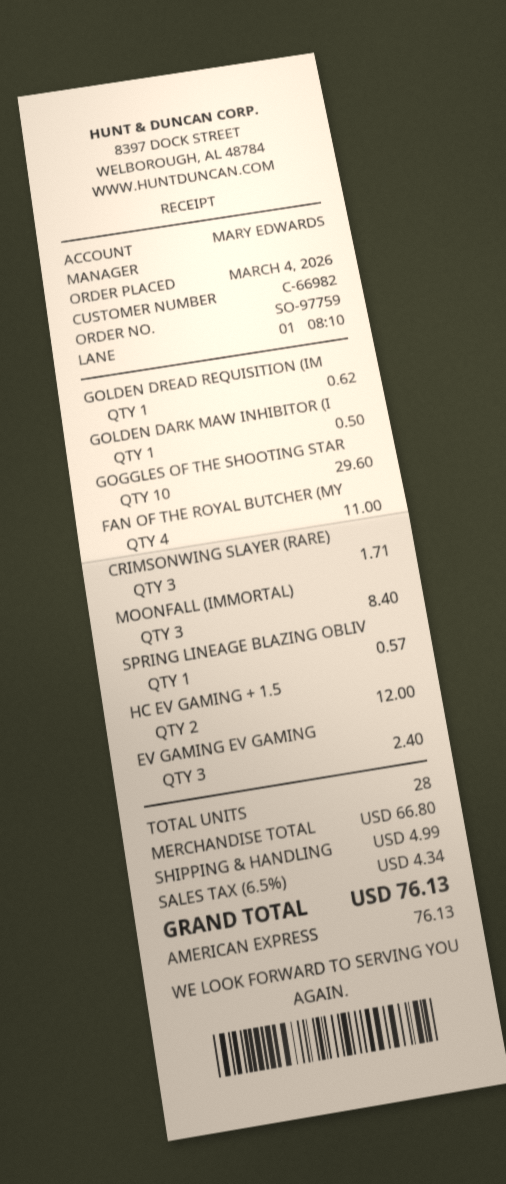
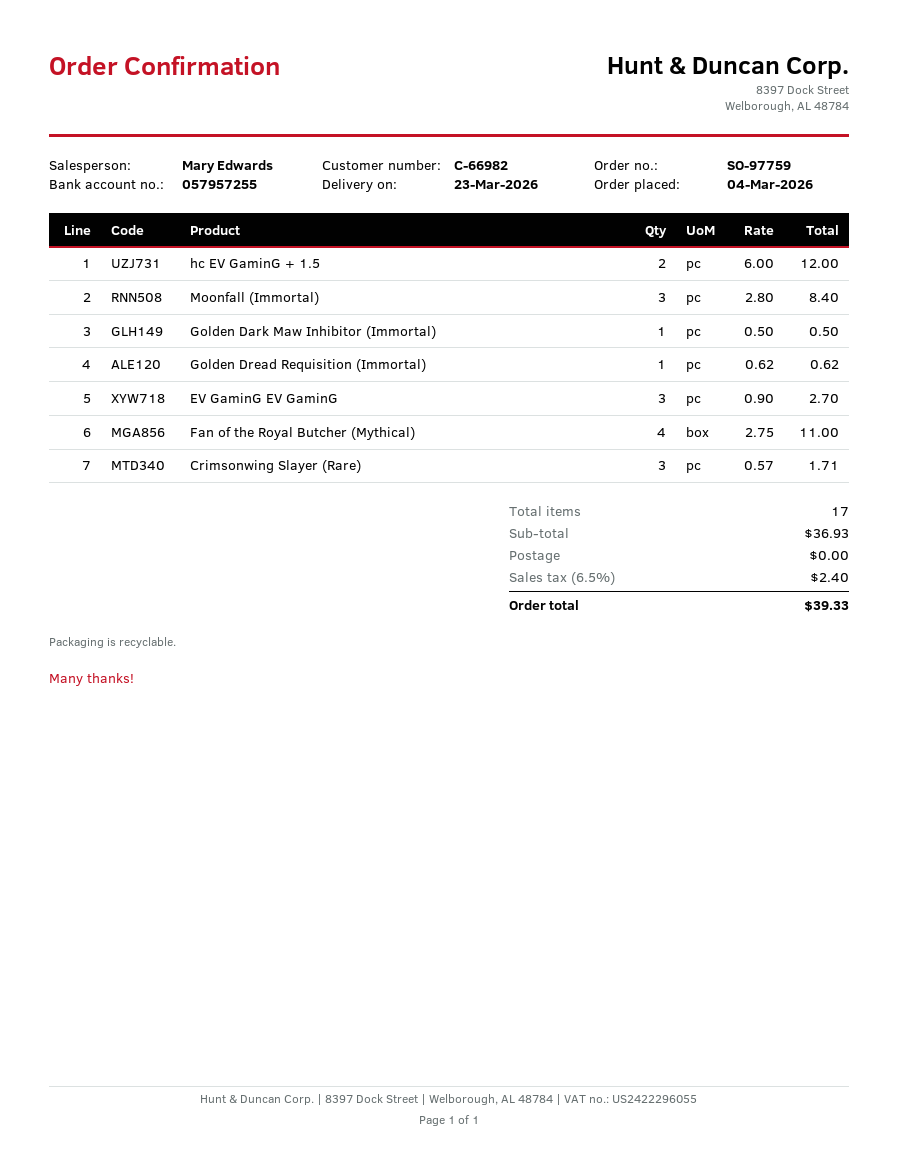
GOGGLES OF THE SHOOTING STAR: 10 for 29.60 -> none
SPRING LINEAGE BLAZING OBLIV: 1 for 0.57 -> none
EV GAMING EV GAMING: 3 for 2.40 -> 3 for 2.70
total quantity: 28 -> 17
subtotal: 66.80 -> 36.93
shipping: 4.99 -> 0.00
tax: 6.5% = 4.34 -> 6.5% = 2.40
total: 76.13 -> 39.33

